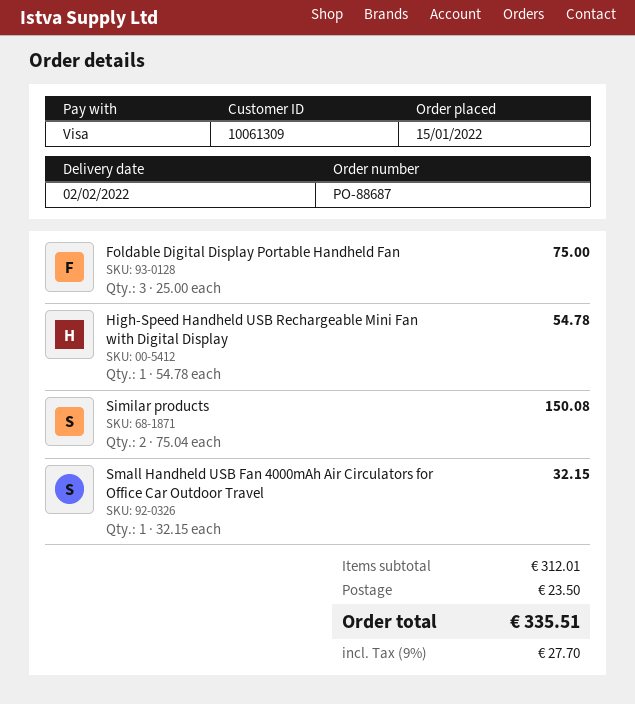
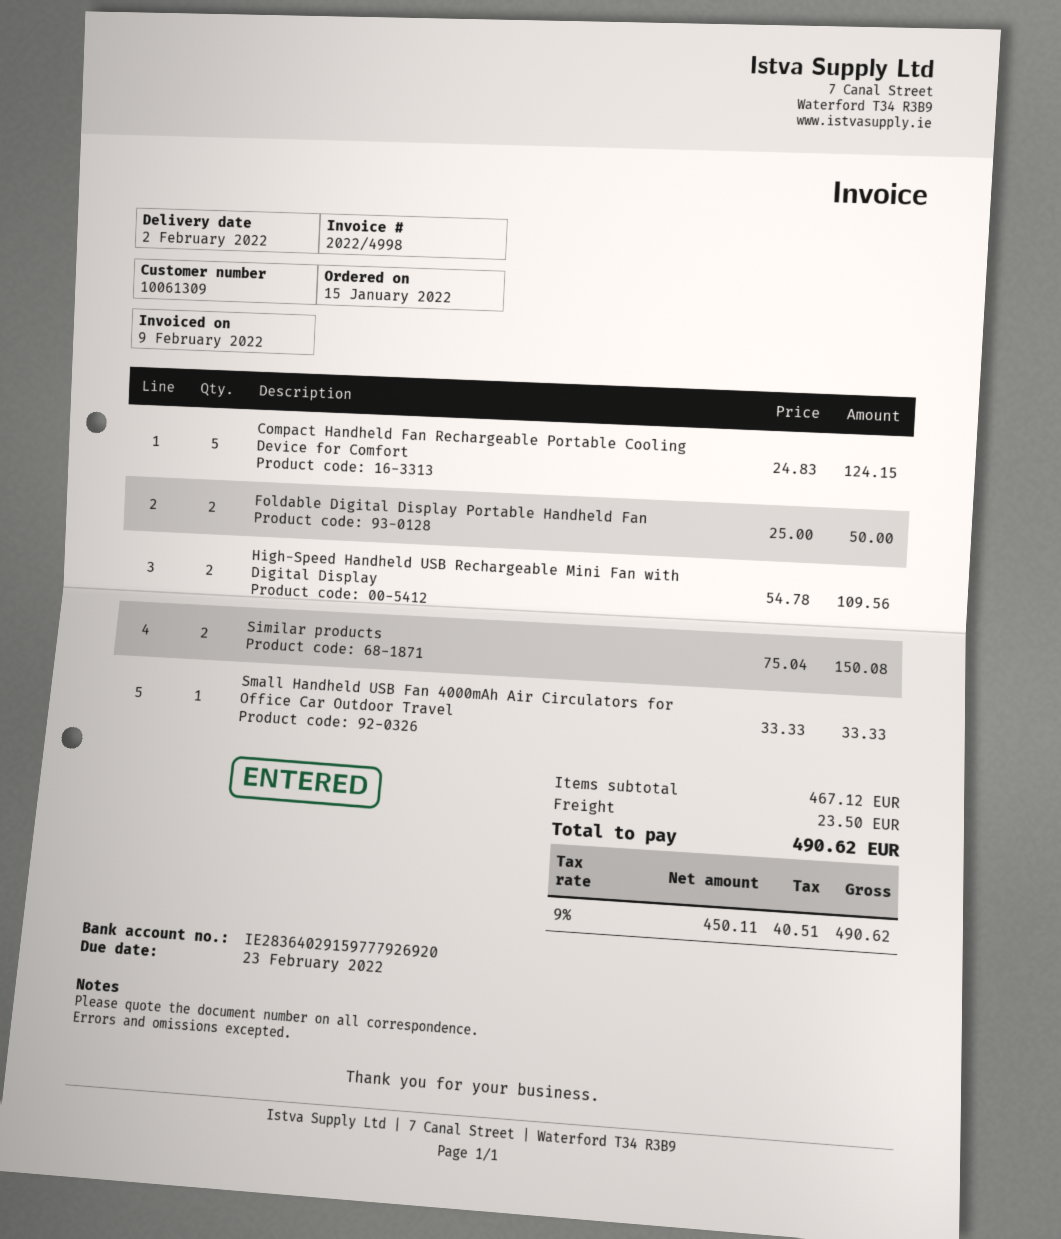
Foldable Digital Display Portable Handheld Fan: 3 x 25.00 = 75.00 -> 2 x 25.00 = 50.00
High-Speed Handheld USB Rechargeable Mini Fan with Digital Display: 1 x 54.78 = 54.78 -> 2 x 54.78 = 109.56
Small Handheld USB Fan 4000mAh Air Circulators for Office Car Outdoor Travel: 1 x 32.15 = 32.15 -> 1 x 33.33 = 33.33
Compact Handheld Fan Rechargeable Portable Cooling Device for Comfort: none -> 5 x 24.83 = 124.15
subtotal: 312.01 -> 467.12
tax: 9% = 27.70 -> 9% = 40.51
total: 335.51 -> 490.62

